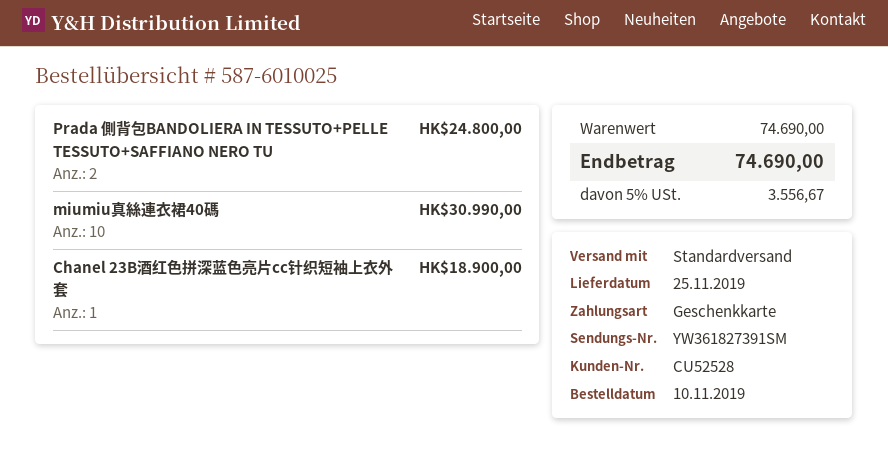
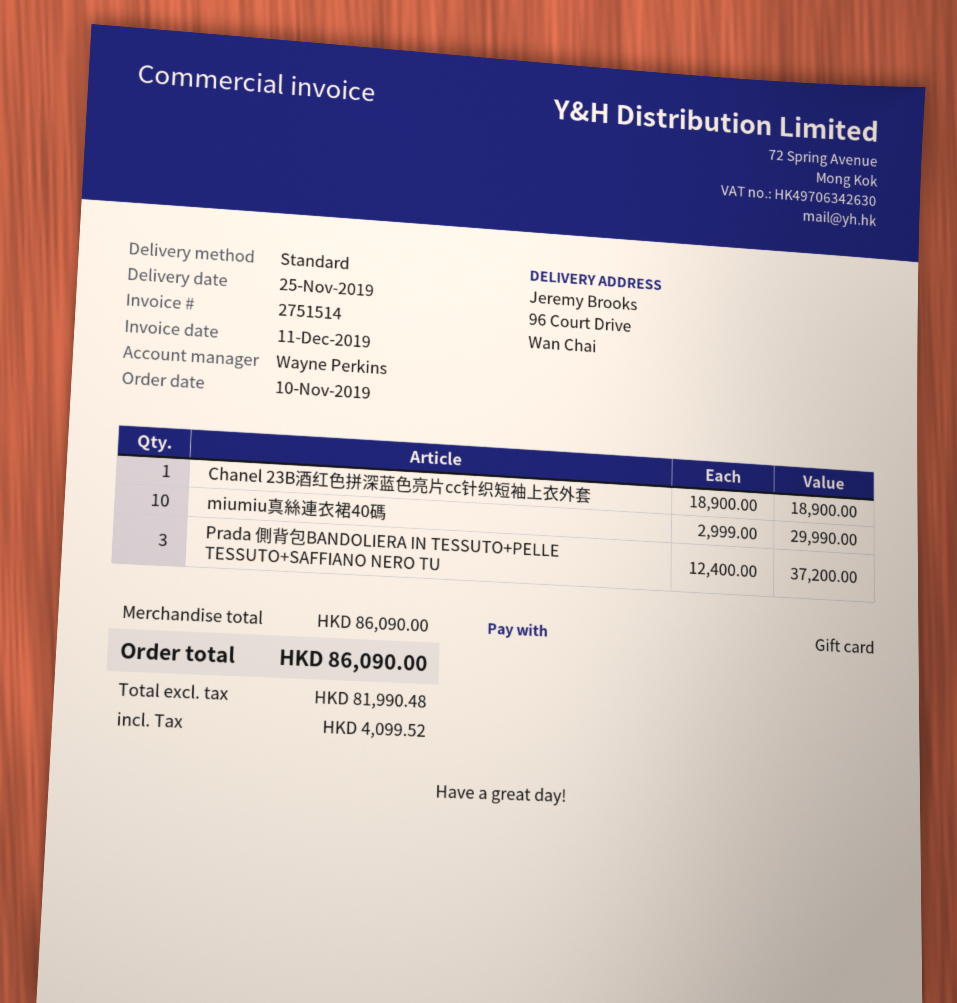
Prada 側背包BANDOLIERA IN TESSUTO+PELLE TESSUTO+SAFFIANO NERO TU: 2 for 24800.00 -> 3 for 37200.00
miumiu真絲連衣裙40碼: 10 for 30990.00 -> 10 for 29990.00
subtotal: 74690.00 -> 86090.00
tax: 3556.67 -> 4099.52
total: 74690.00 -> 86090.00

